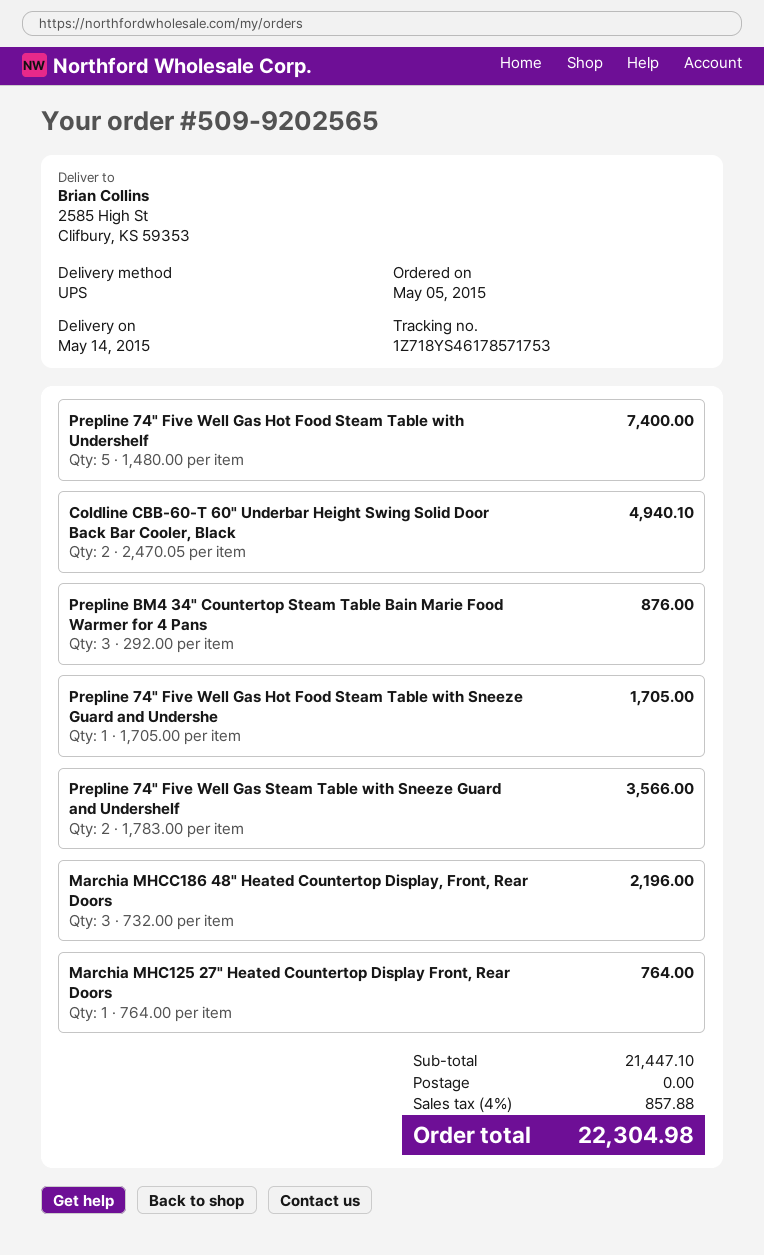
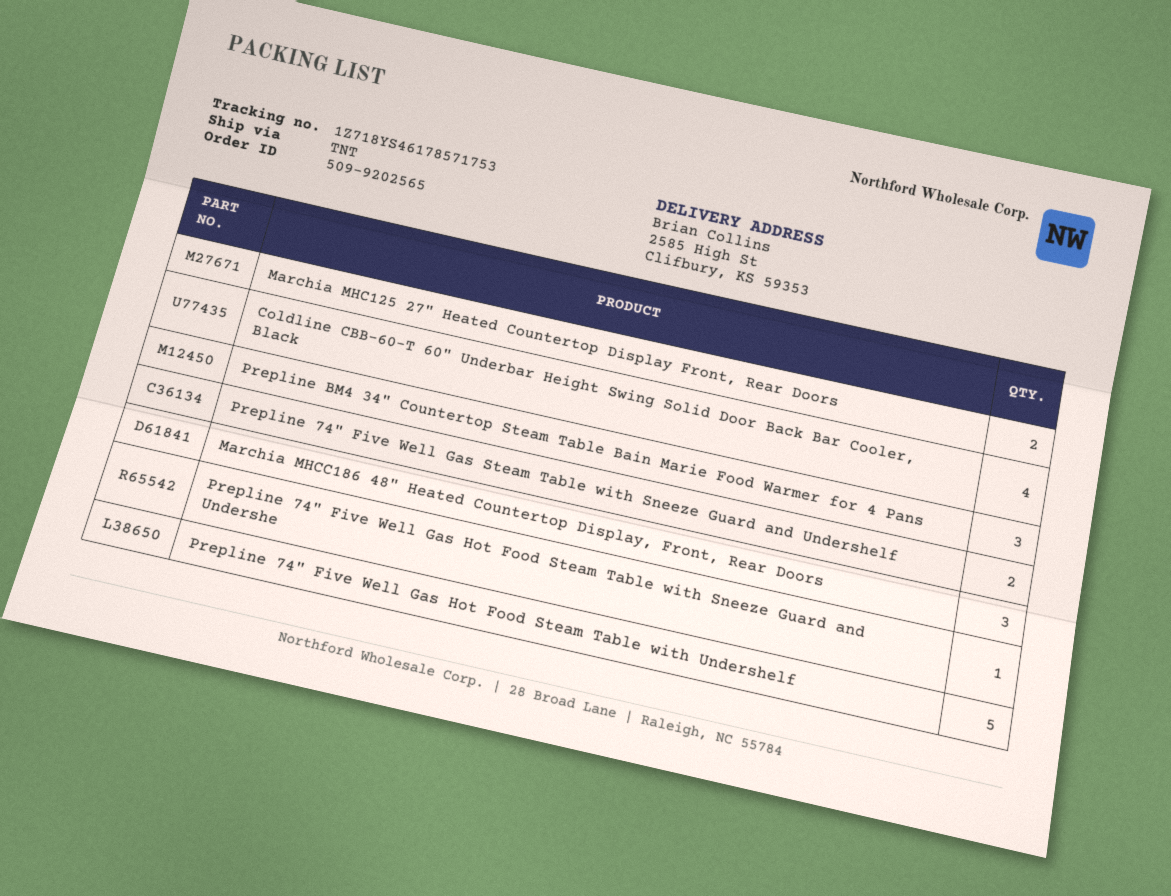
shipping method: UPS -> TNT
Coldline CBB-60-T 60" Underbar Height Swing Solid Door Back Bar Cooler, Black: 2 -> 4
Marchia MHC125 27" Heated Countertop Display Front, Rear Doors: 1 -> 2

